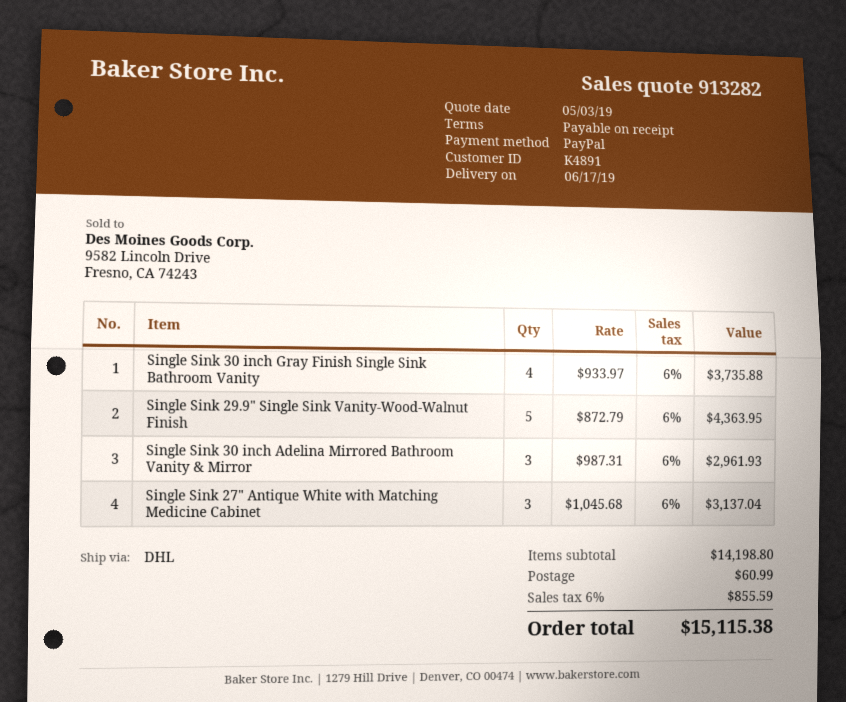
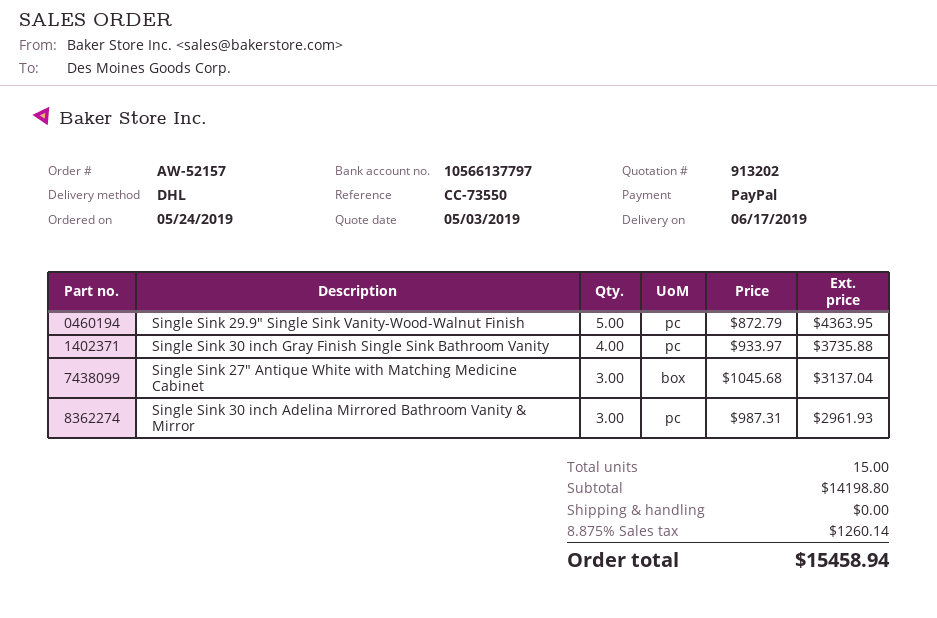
quote number: 913282 -> 913202
shipping: 60.99 -> 0.00
tax: 6% = 855.59 -> 8.875% = 1260.14
total: 15115.38 -> 15458.94

